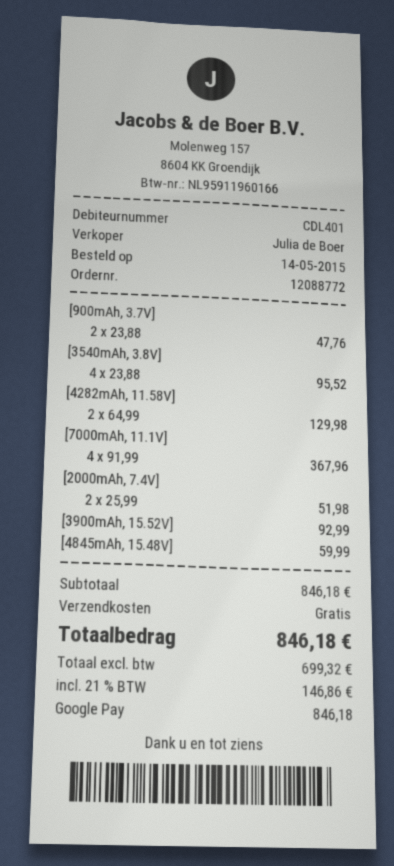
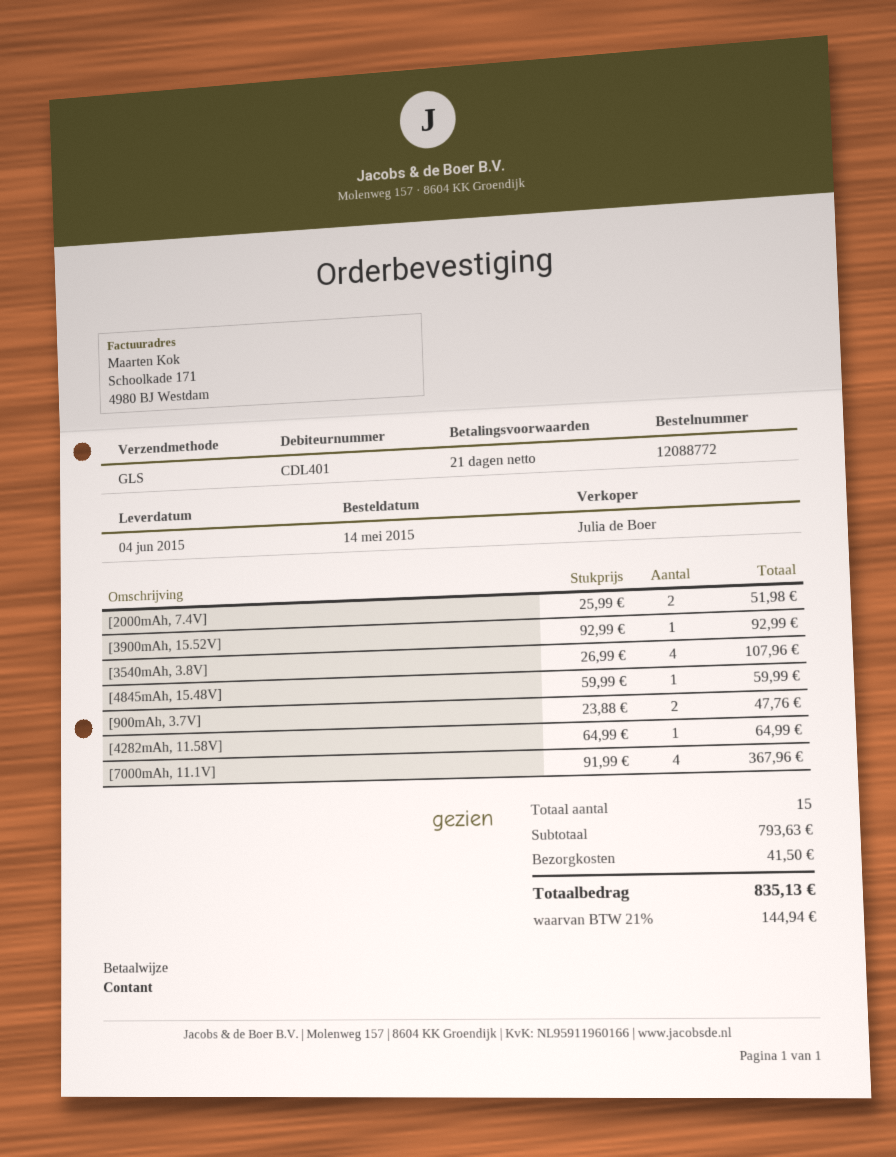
payment method: Google Pay -> cash
[3540mAh, 3.8V]: 4 x 23.88 = 95.52 -> 4 x 26.99 = 107.96
[4282mAh, 11.58V]: 2 x 64.99 = 129.98 -> 1 x 64.99 = 64.99
subtotal: 846.18 -> 793.63
shipping: 0.00 -> 41.50
tax: 21% = 146.86 -> 21% = 144.94
total: 846.18 -> 835.13

